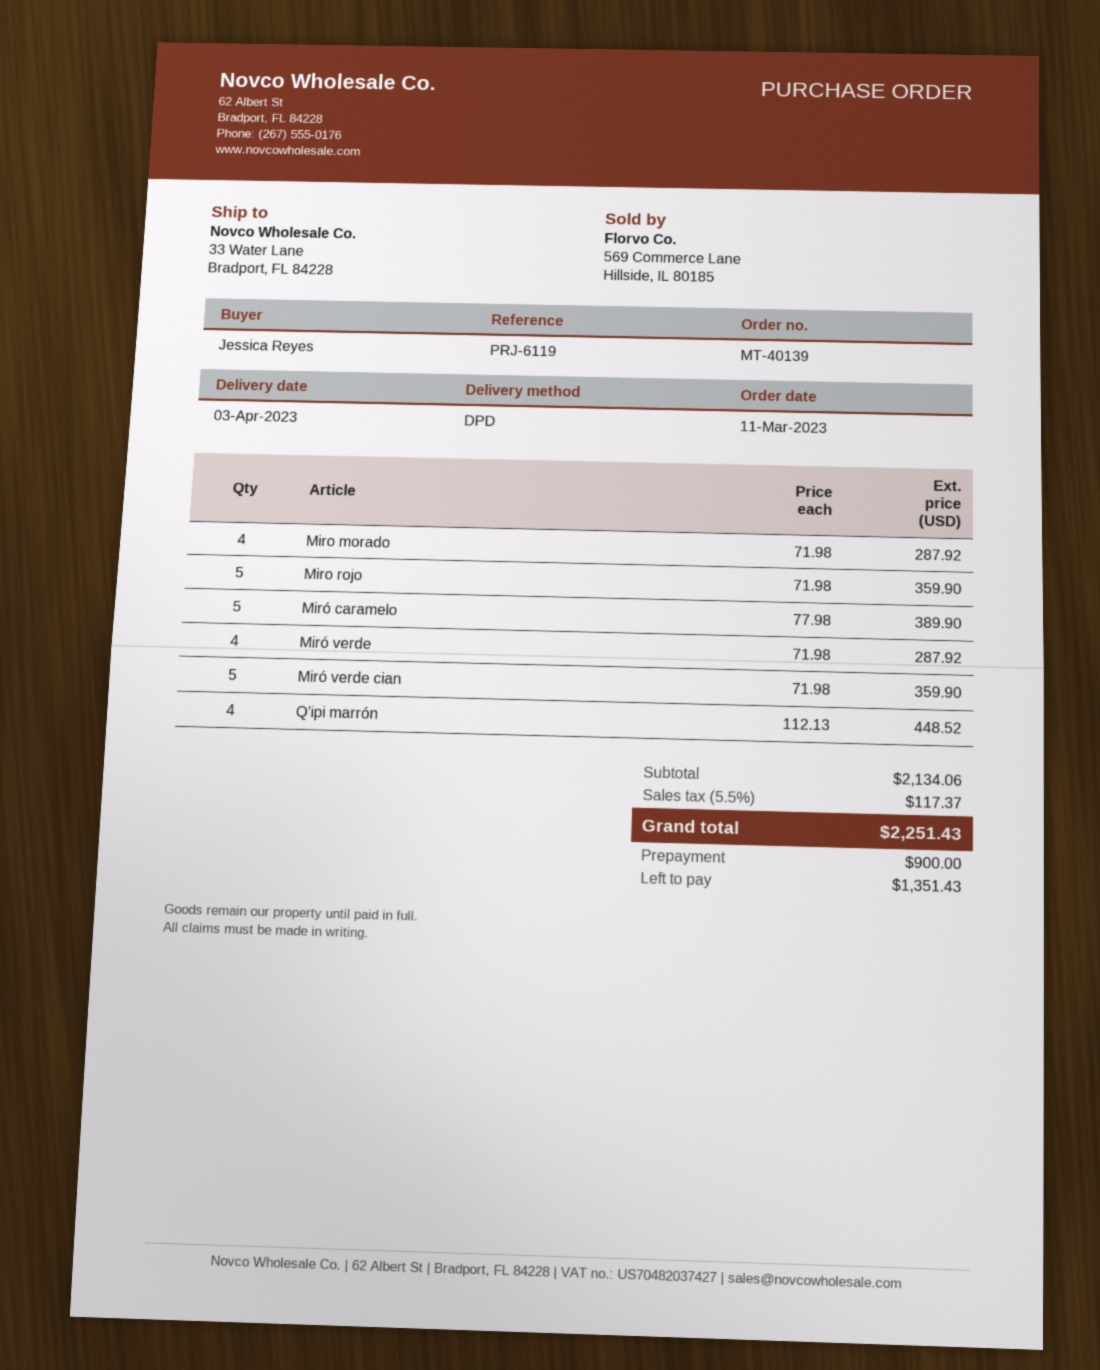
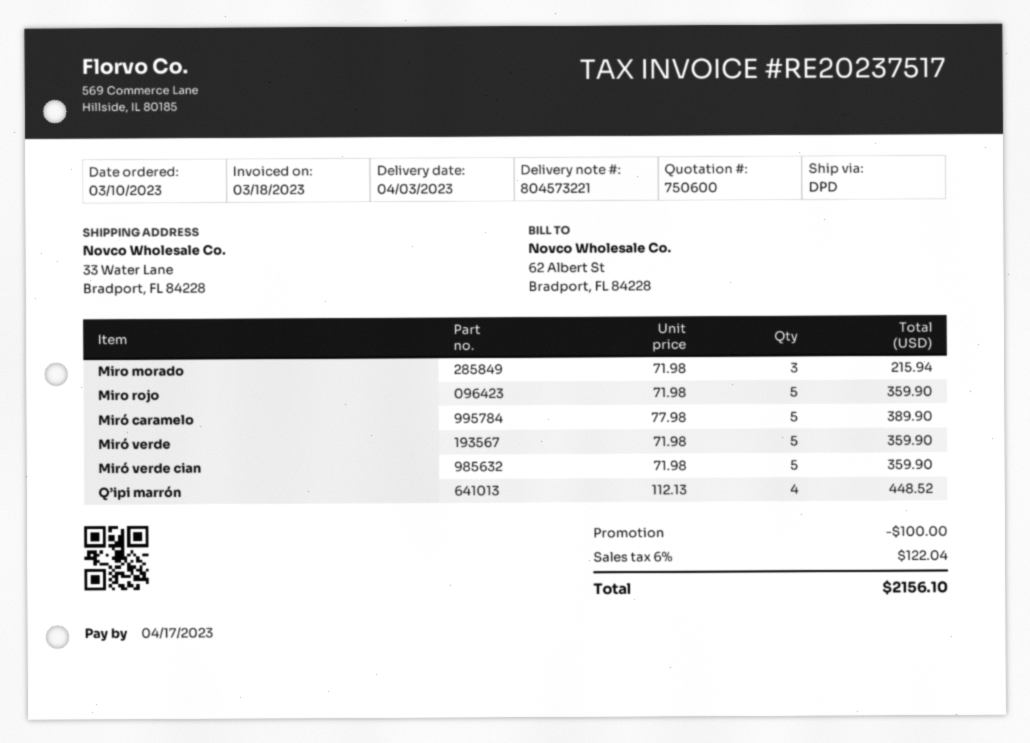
order date: 2023-03-11 -> 2023-03-10
Miro morado: 4 x 71.98 = 287.92 -> 3 x 71.98 = 215.94
Miró verde: 4 x 71.98 = 287.92 -> 5 x 71.98 = 359.90
discount: none -> 100.00
tax: 5.5% = 117.37 -> 6% = 122.04
total: 2251.43 -> 2156.10

